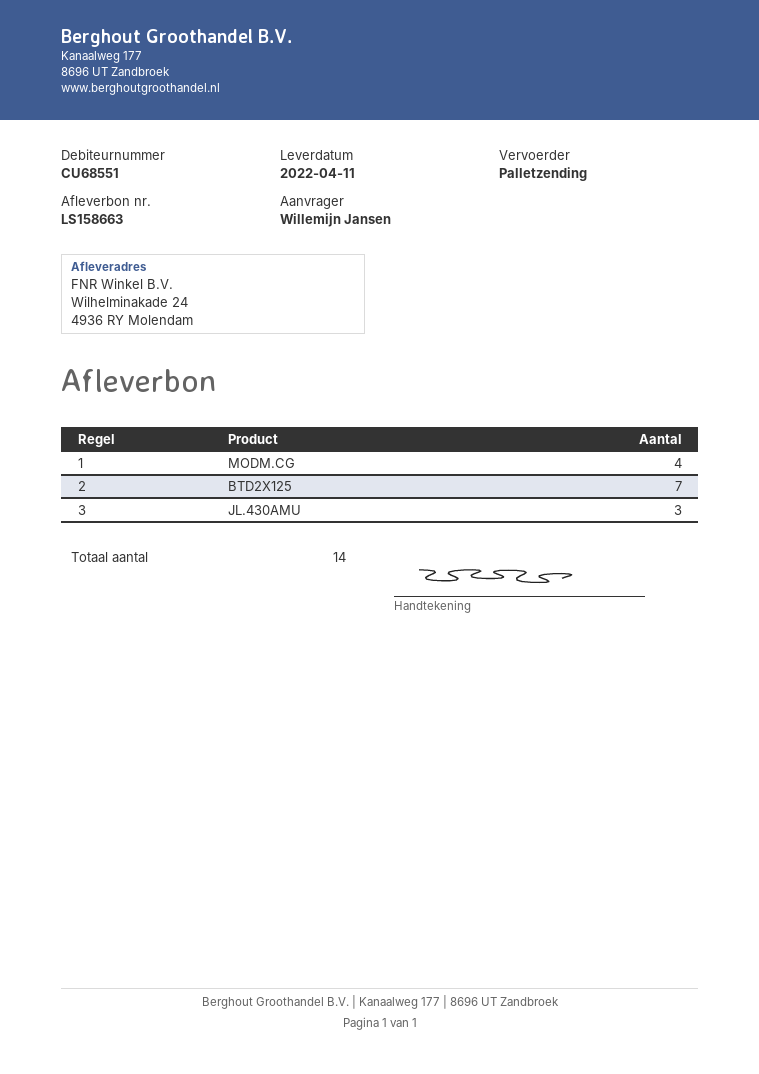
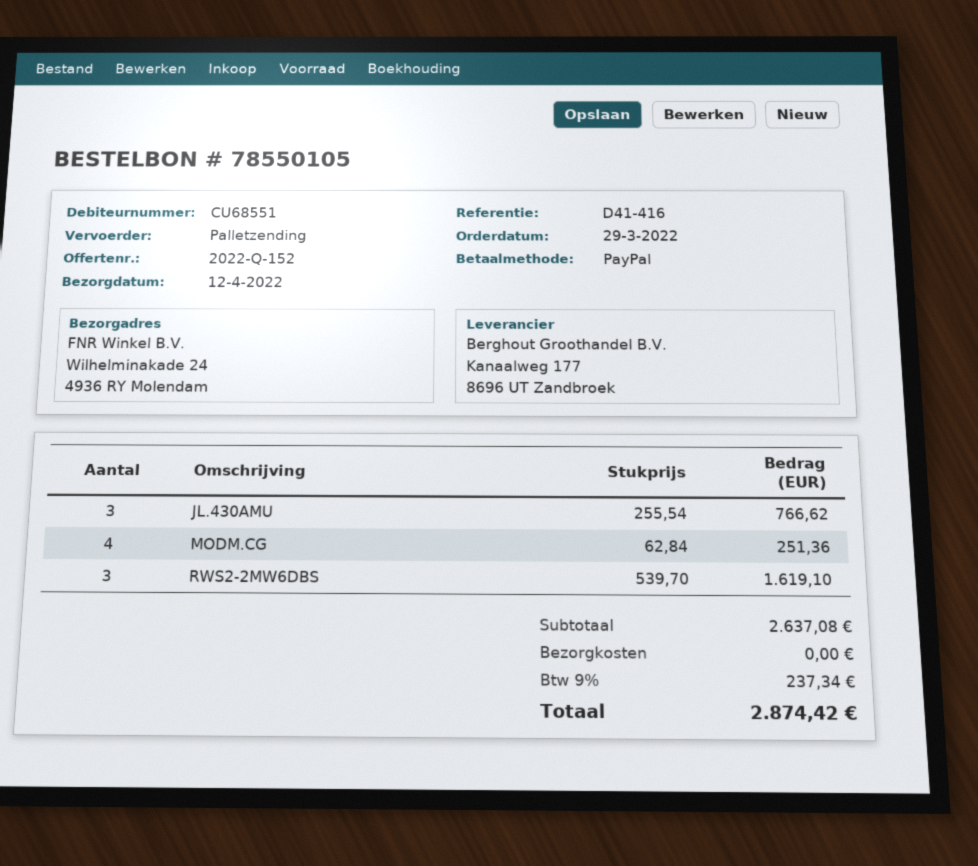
delivery date: 2022-04-11 -> 2022-04-12
BTD2X125: 7 -> none
RWS2-2MW6DBS: none -> 3

